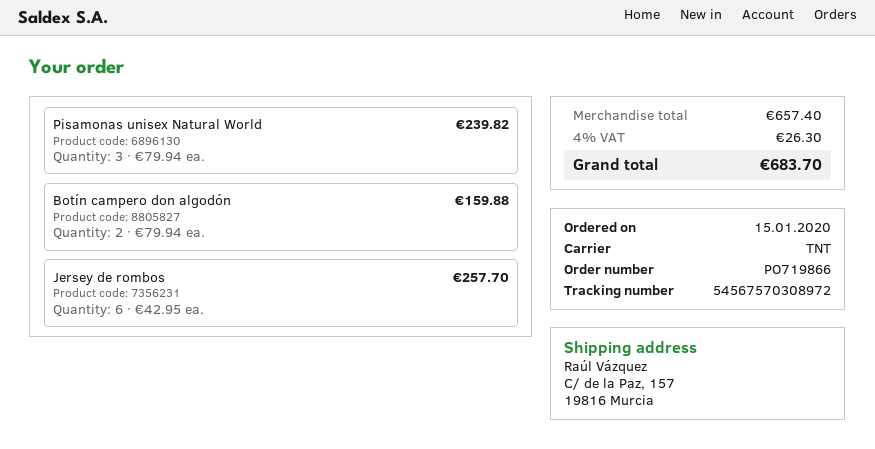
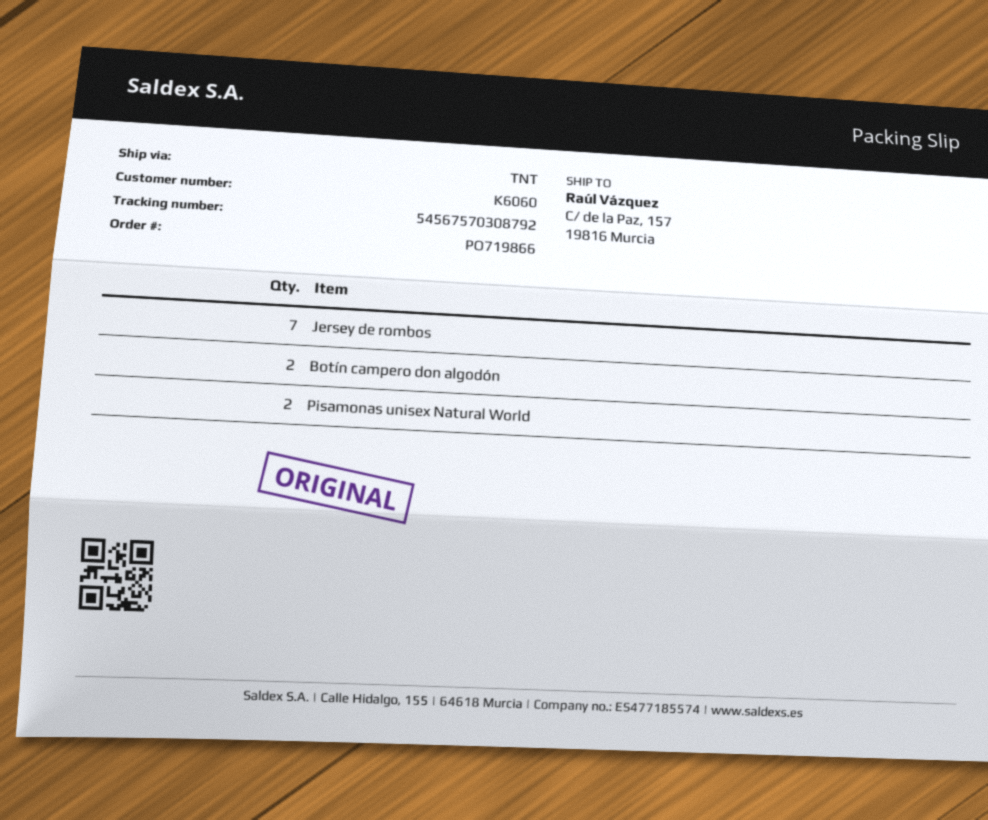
tracking number: 54567570308972 -> 54567570308792
Pisamonas unisex Natural World: 3 -> 2
Jersey de rombos: 6 -> 7

